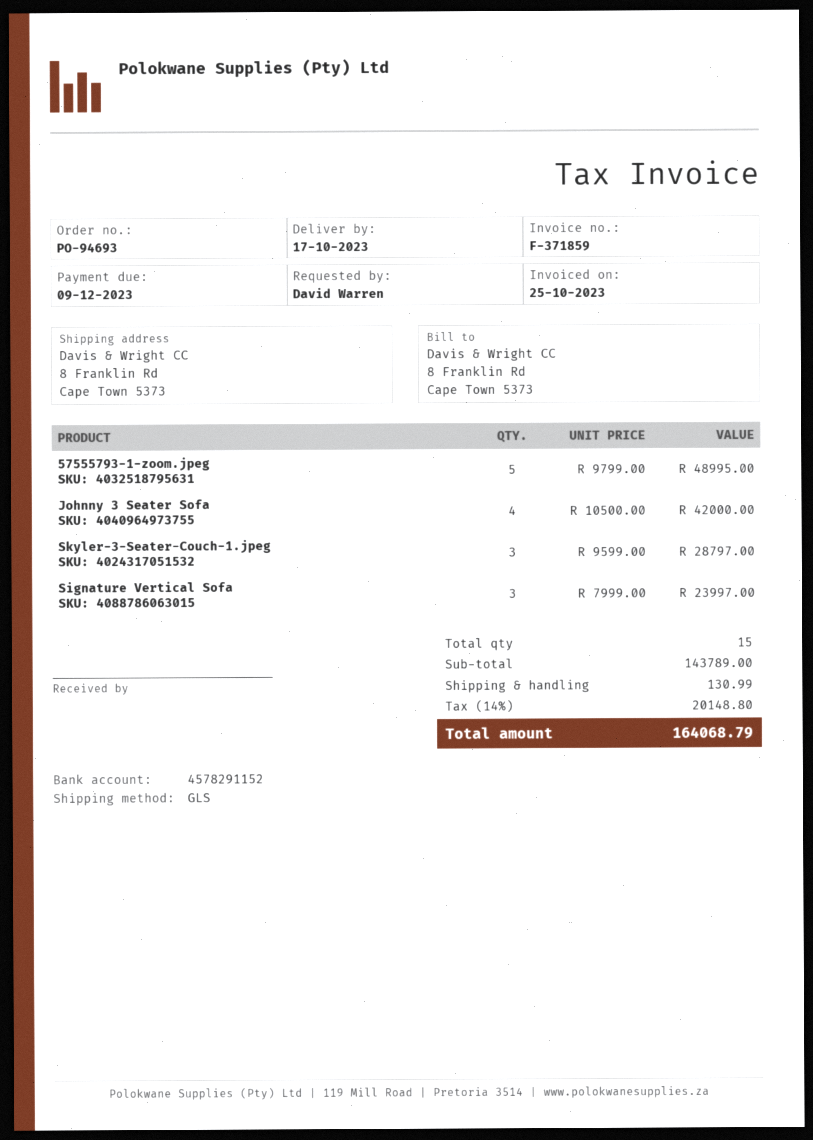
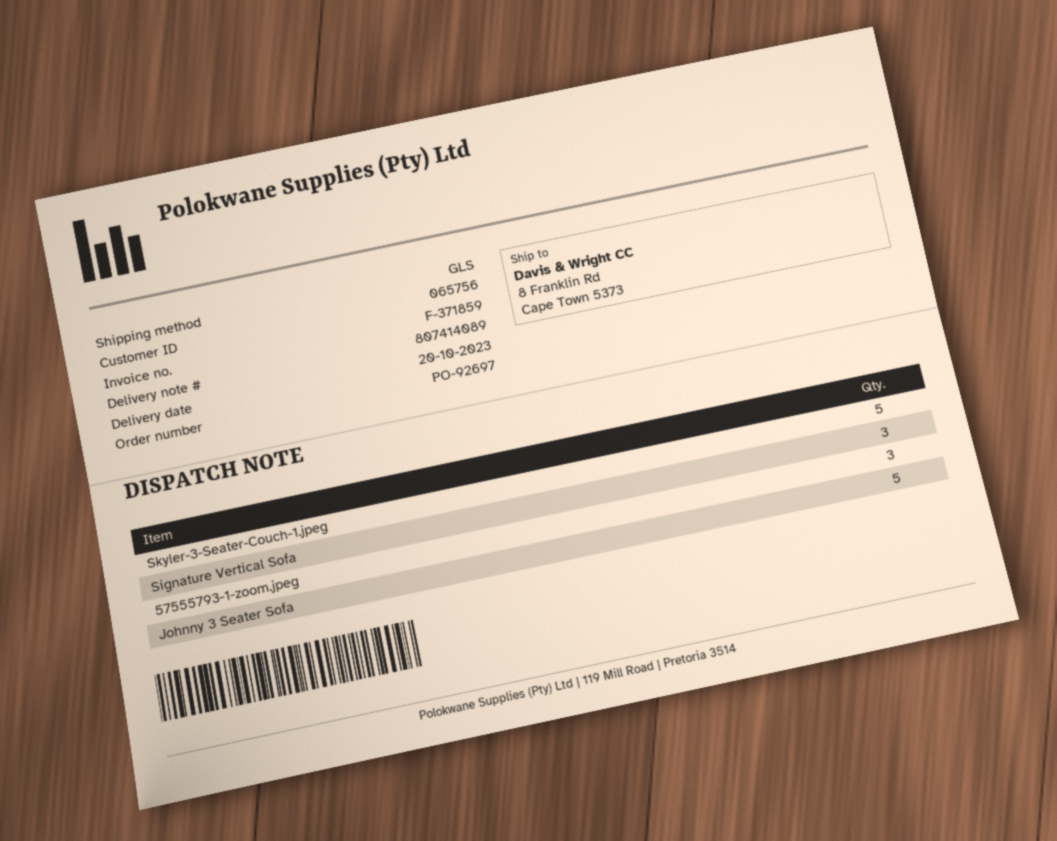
order number: PO-94693 -> PO-92697
delivery date: 2023-10-17 -> 2023-10-20
57555793-1-zoom.jpeg: 5 -> 3
Johnny 3 Seater Sofa: 4 -> 5
Skyler-3-Seater-Couch-1.jpeg: 3 -> 5

